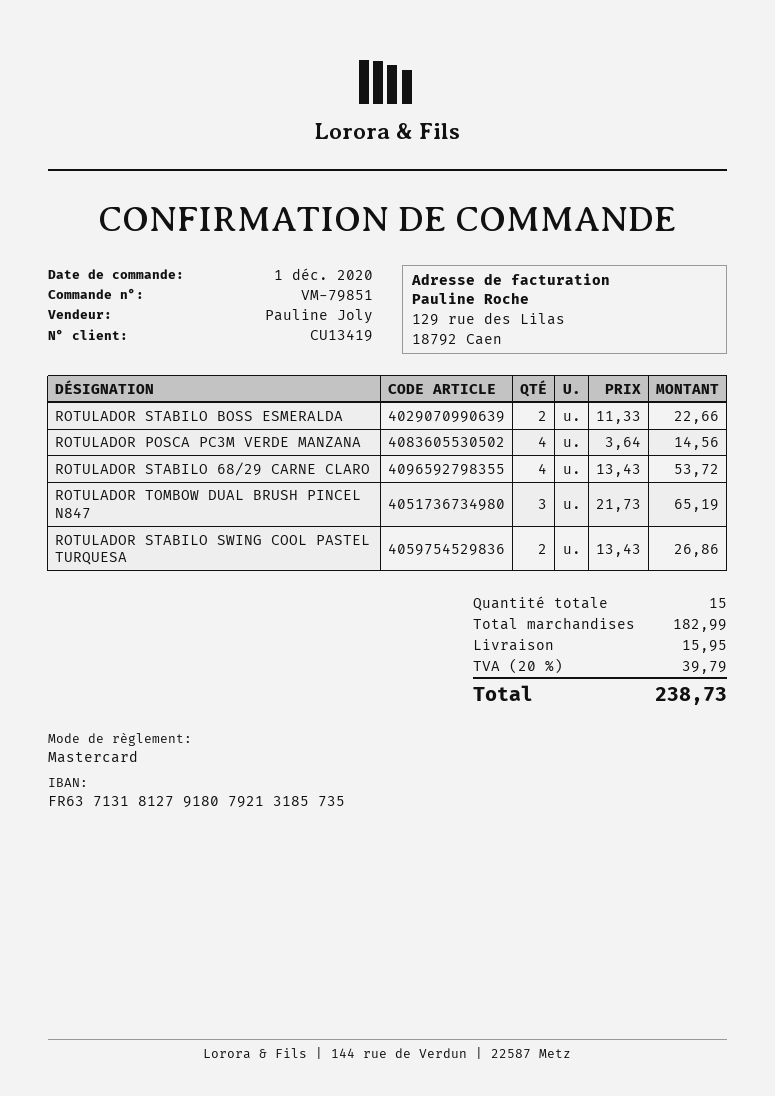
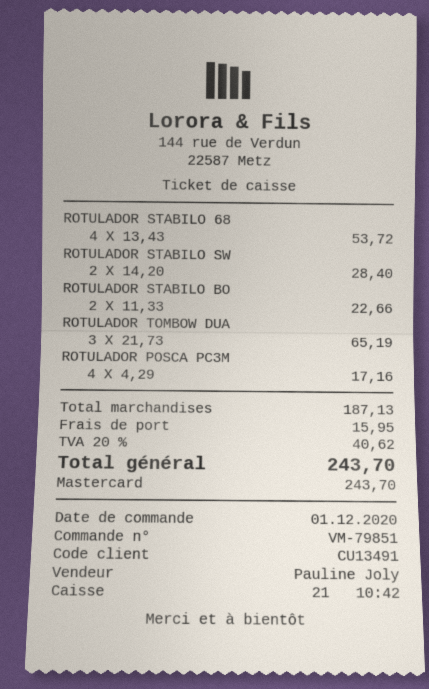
customer number: CU13419 -> CU13491
ROTULADOR POSCA PC3M VERDE MANZANA: 4 x 3.64 = 14.56 -> 4 x 4.29 = 17.16
ROTULADOR STABILO SWING COOL PASTEL TURQUESA: 2 x 13.43 = 26.86 -> 2 x 14.20 = 28.40
subtotal: 182.99 -> 187.13
tax: 20% = 39.79 -> 20% = 40.62
total: 238.73 -> 243.70

